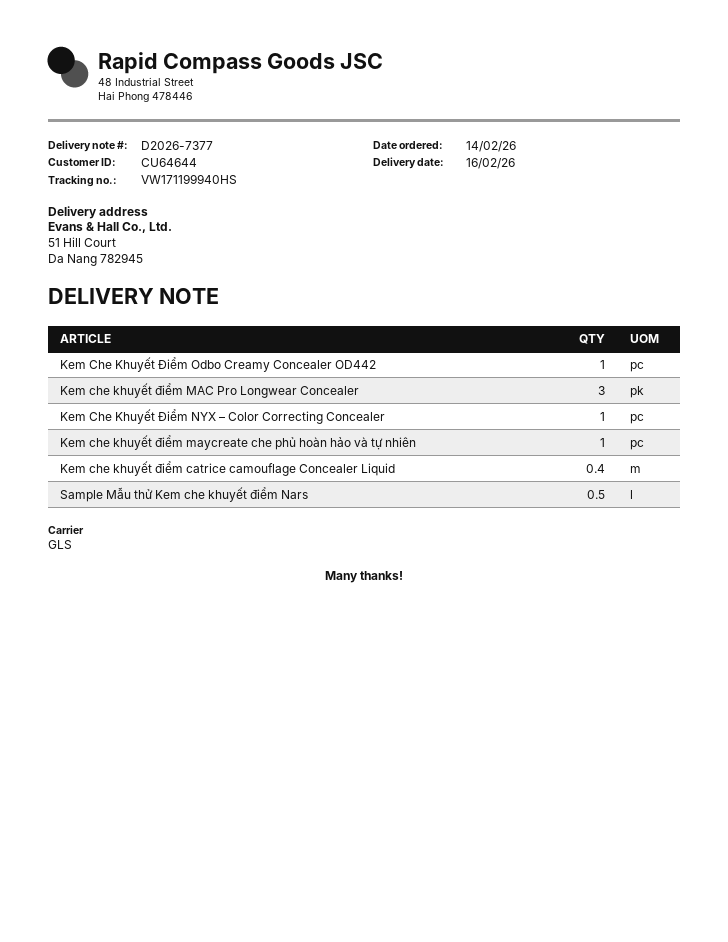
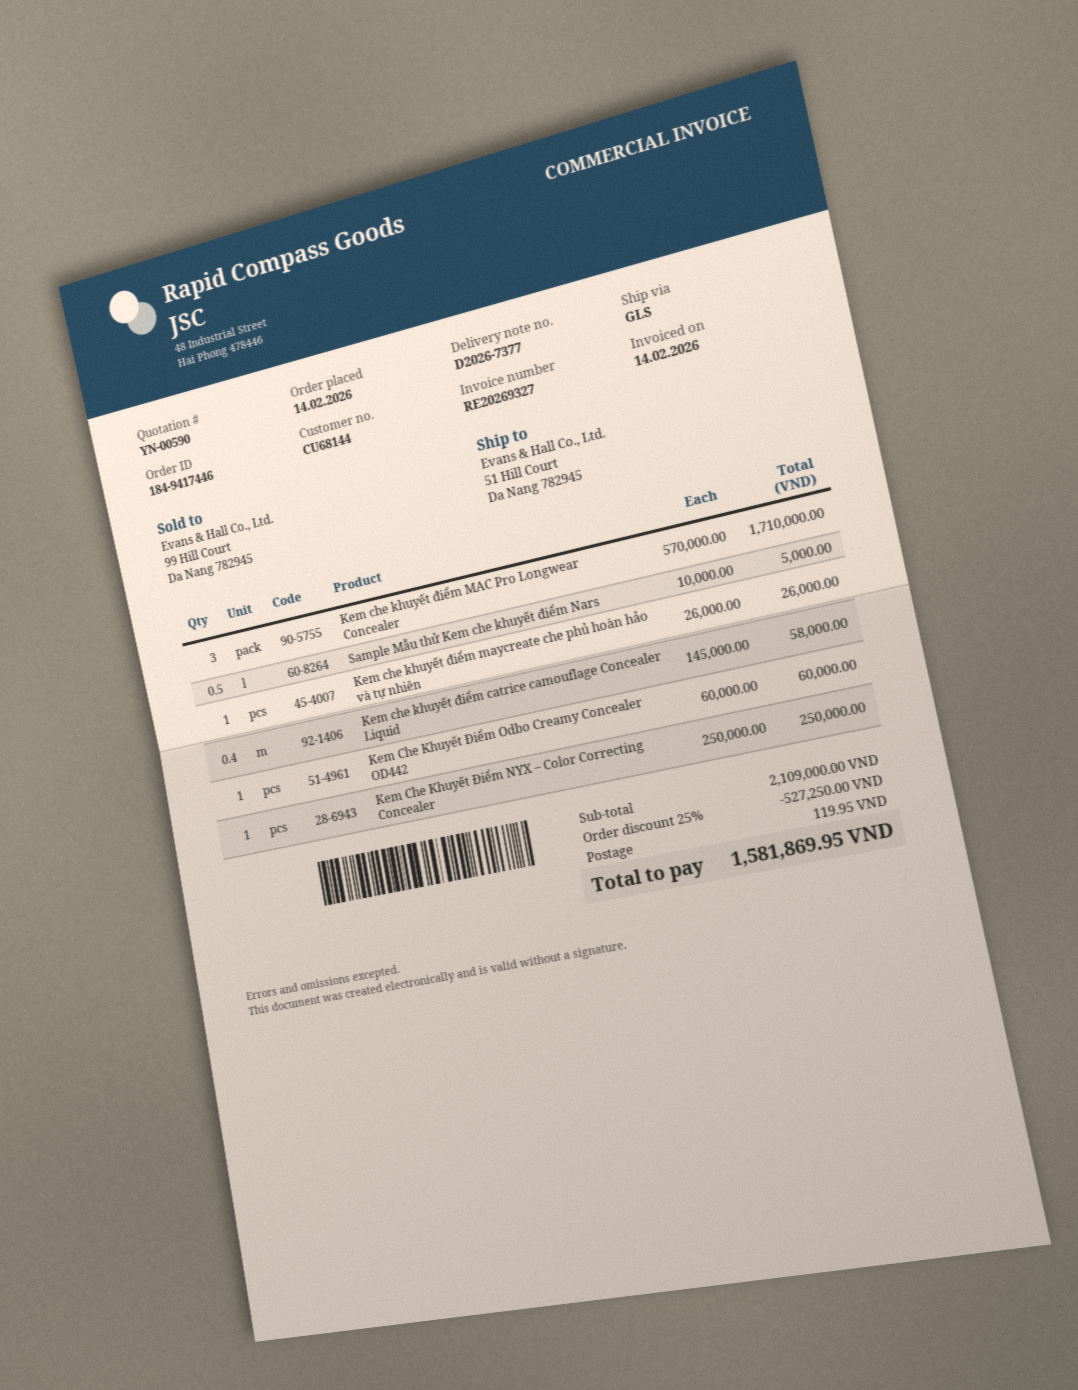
customer number: CU64644 -> CU68144

